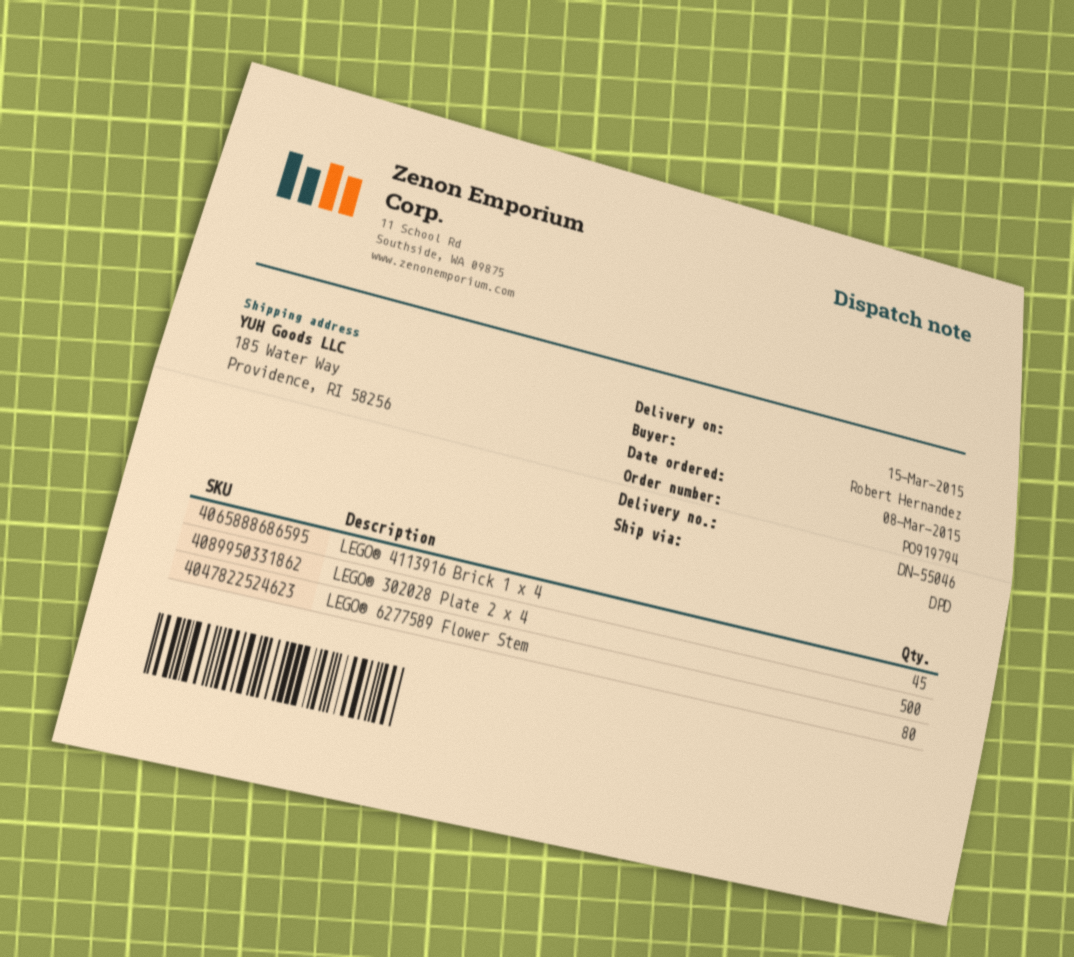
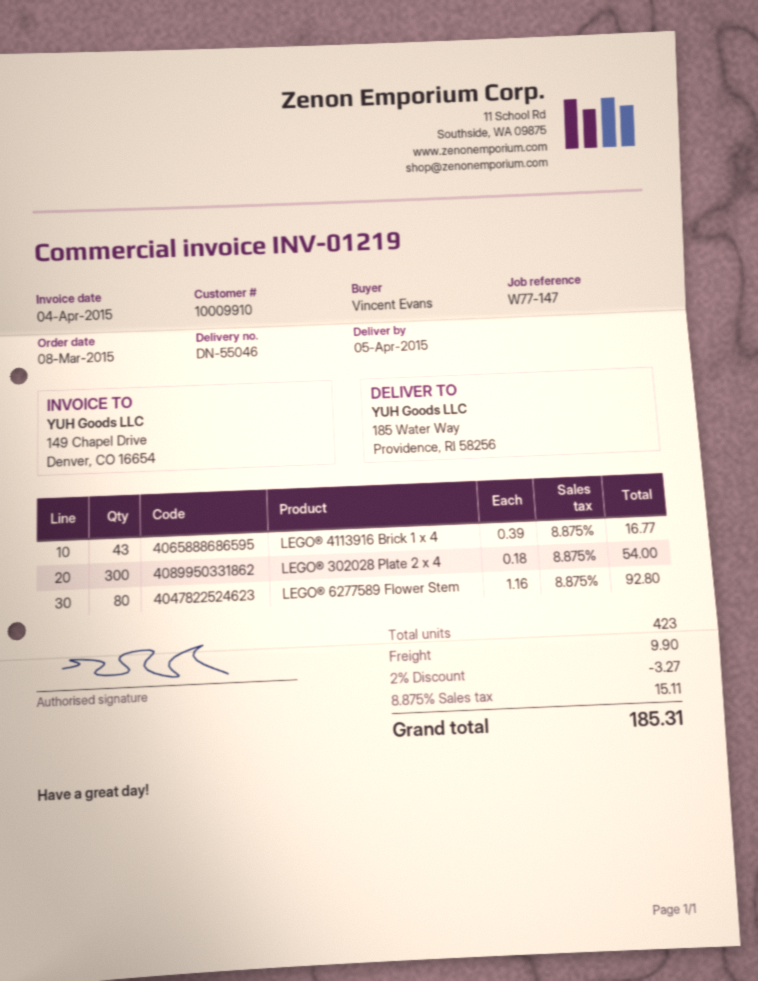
delivery date: 2015-03-15 -> 2015-04-05
ordered by: Robert Hernandez -> Vincent Evans
LEGO® 4113916 Brick 1 x 4: 45 -> 43
LEGO® 302028 Plate 2 x 4: 500 -> 300

